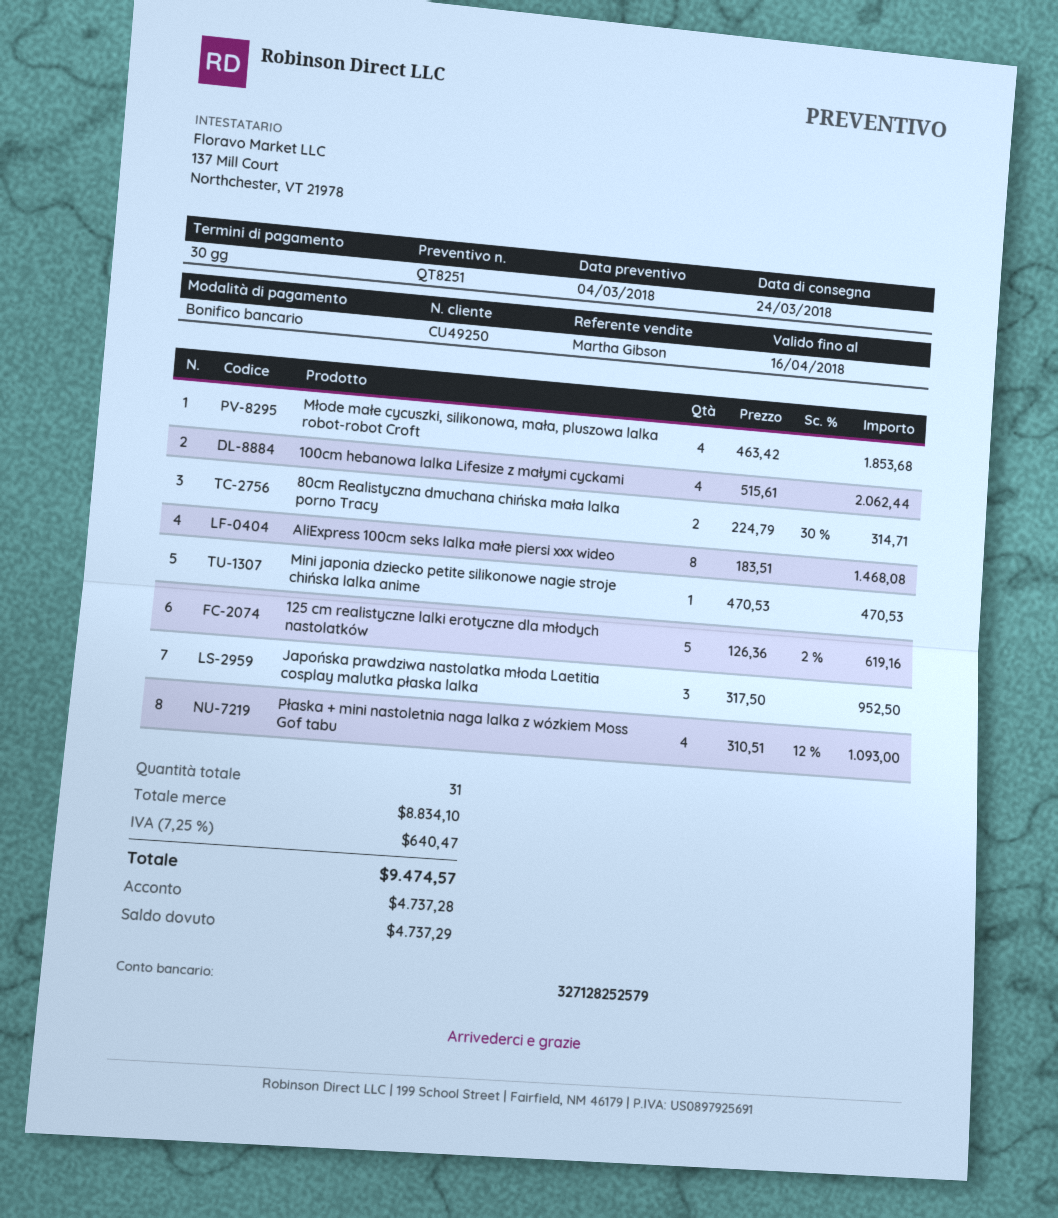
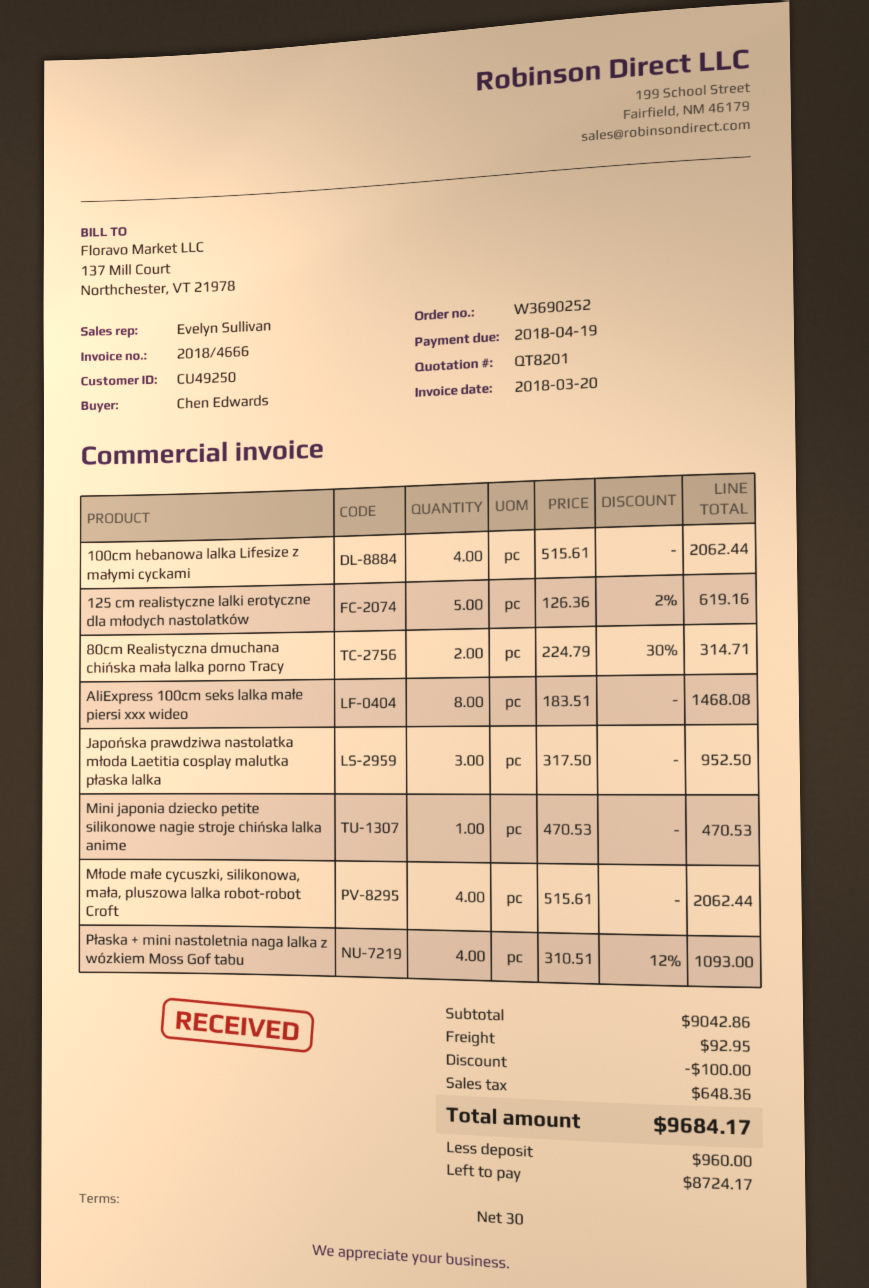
quote number: QT8251 -> QT8201
sales rep: Martha Gibson -> Evelyn Sullivan
Młode małe cycuszki, silikonowa, mała, pluszowa lalka robot-robot Croft: 4 x 463.42 = 1853.68 -> 4 x 515.61 = 2062.44
subtotal: 8834.10 -> 9042.86
discount: none -> 100.00
shipping: none -> 92.95
tax: 640.47 -> 648.36
total: 9474.57 -> 9684.17
deposit: 4737.28 -> 960.00
balance: 4737.29 -> 8724.17

